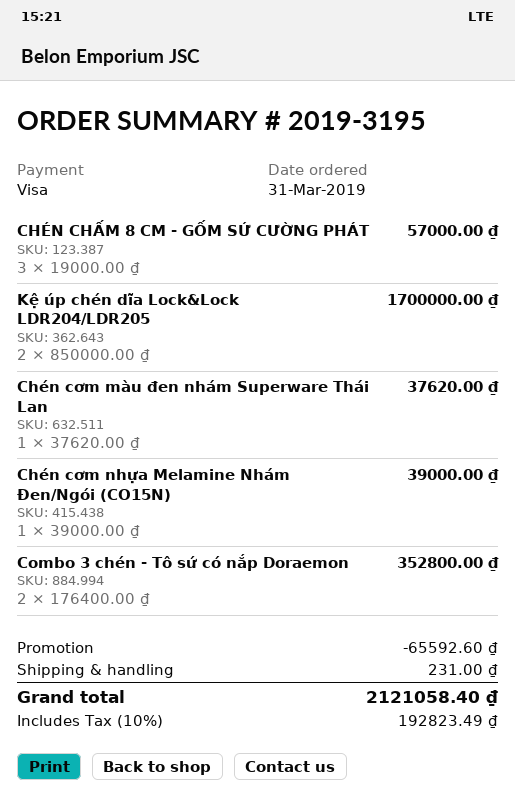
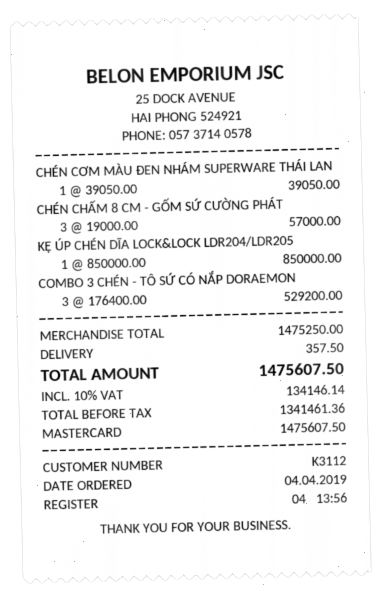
order date: 2019-03-31 -> 2019-04-04
payment method: Visa -> Mastercard
Kệ úp chén dĩa Lock&Lock LDR204/LDR205: 2 x 850000.00 = 1700000.00 -> 1 x 850000.00 = 850000.00
Chén cơm màu đen nhám Superware Thái Lan: 1 x 37620.00 = 37620.00 -> 1 x 39050.00 = 39050.00
Chén cơm nhựa Melamine Nhám Đen/Ngói (CO15N): 1 x 39000.00 = 39000.00 -> none
Combo 3 chén - Tô sứ có nắp Doraemon: 2 x 176400.00 = 352800.00 -> 3 x 176400.00 = 529200.00
discount: 65592.60 -> none
shipping: 231.00 -> 357.50
tax: 10% = 192823.49 -> 10% = 134146.14
total: 2121058.40 -> 1475607.50

